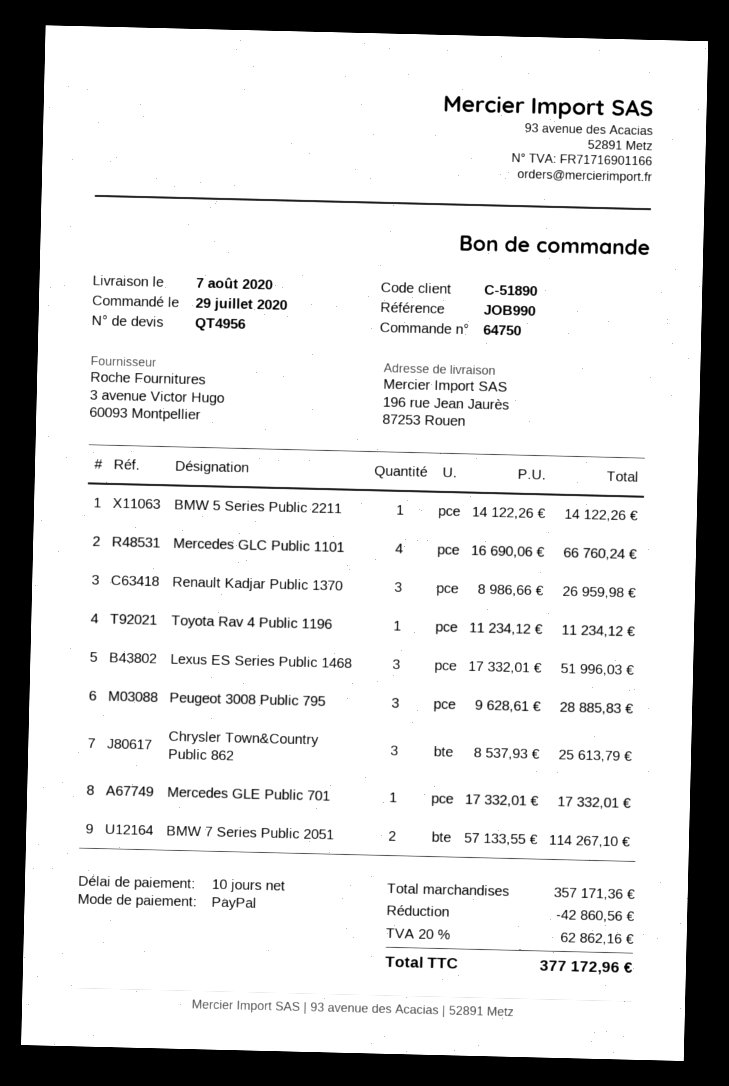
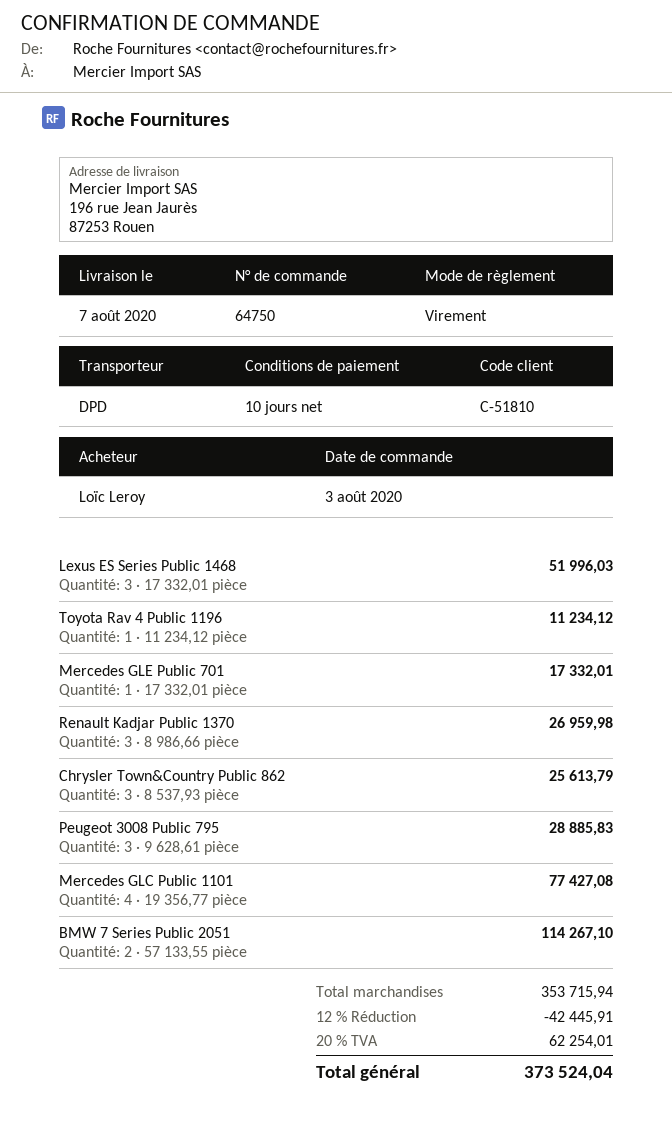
order date: 2020-07-29 -> 2020-08-03
customer number: C-51890 -> C-51810
payment method: PayPal -> bank transfer
BMW 5 Series Public 2211: 1 x 14122.26 = 14122.26 -> none
Mercedes GLC Public 1101: 4 x 16690.06 = 66760.24 -> 4 x 19356.77 = 77427.08
subtotal: 357171.36 -> 353715.94
discount: 42860.56 -> 42445.91
tax: 20% = 62862.16 -> 20% = 62254.01
total: 377172.96 -> 373524.04

